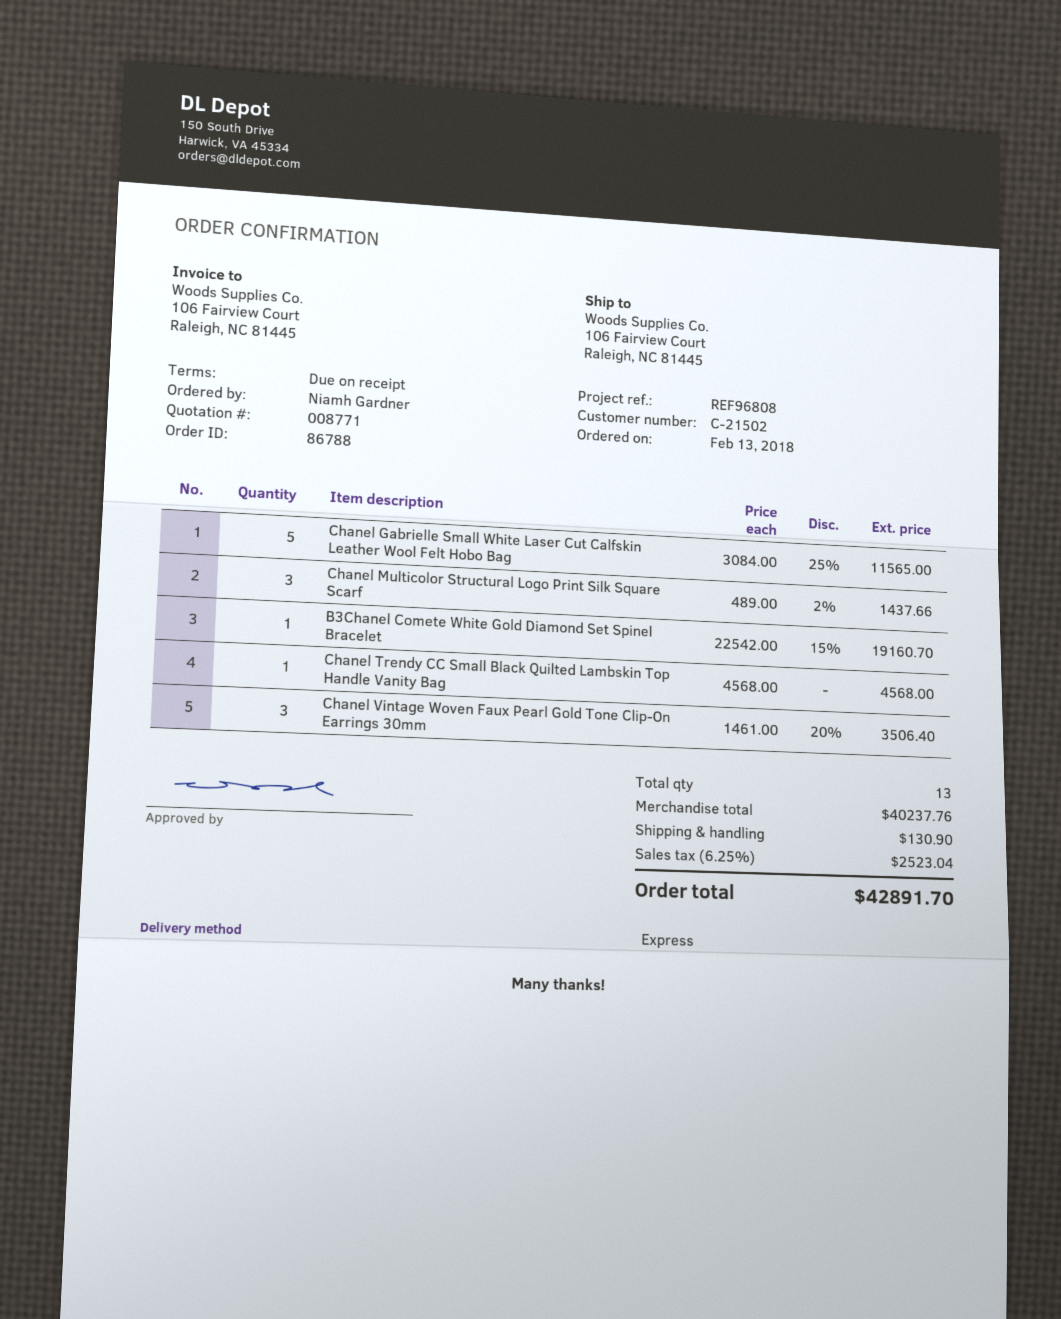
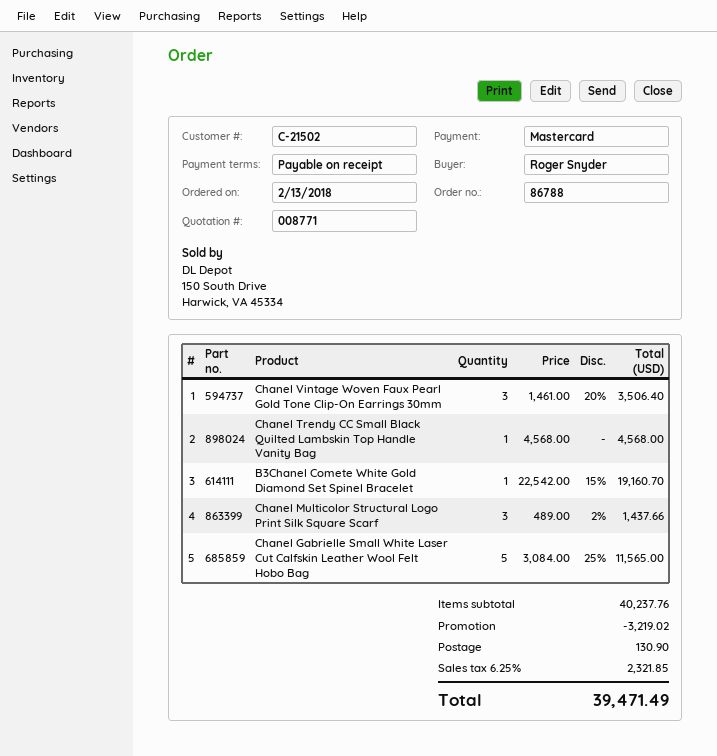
ordered by: Niamh Gardner -> Roger Snyder
discount: none -> 3219.02
tax: 6.25% = 2523.04 -> 6.25% = 2321.85
total: 42891.70 -> 39471.49

